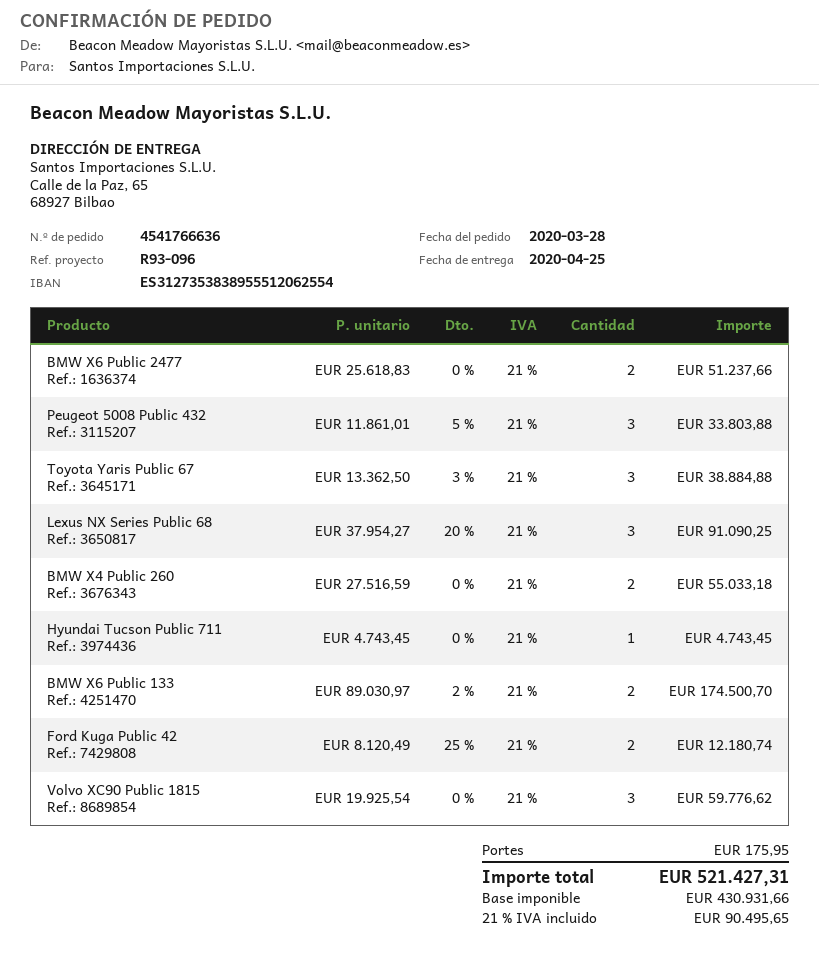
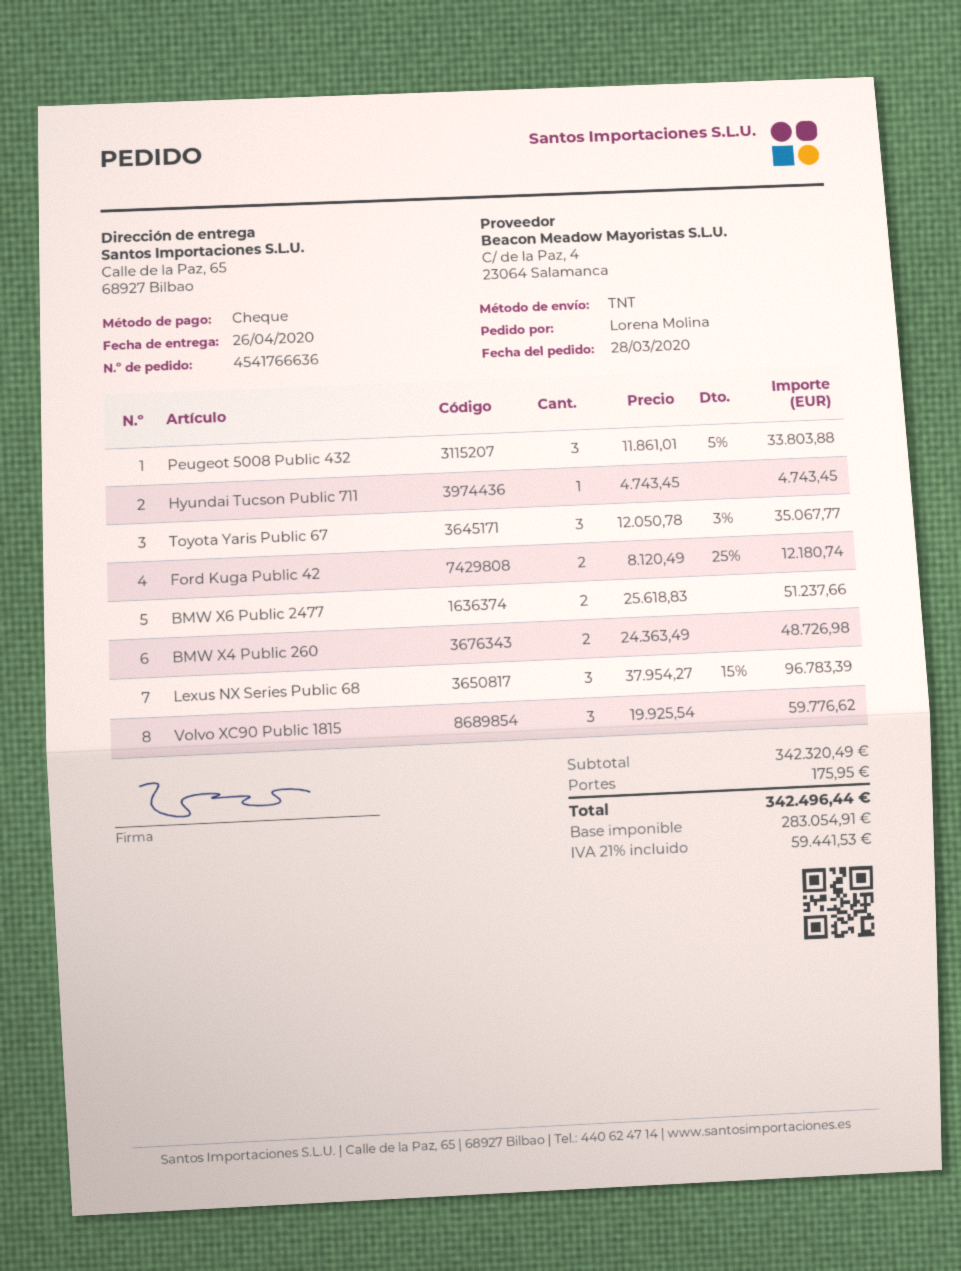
delivery date: 2020-04-25 -> 2020-04-26
Toyota Yaris Public 67: 3 x 13362.50 - 3% = 38884.88 -> 3 x 12050.78 - 3% = 35067.77
Lexus NX Series Public 68: 3 x 37954.27 - 20% = 91090.25 -> 3 x 37954.27 - 15% = 96783.39
BMW X4 Public 260: 2 x 27516.59 = 55033.18 -> 2 x 24363.49 = 48726.98
BMW X6 Public 133: 2 x 89030.97 - 2% = 174500.70 -> none
net: 430931.66 -> 283054.91
tax: 21% = 90495.65 -> 21% = 59441.53
total: 521427.31 -> 342496.44

